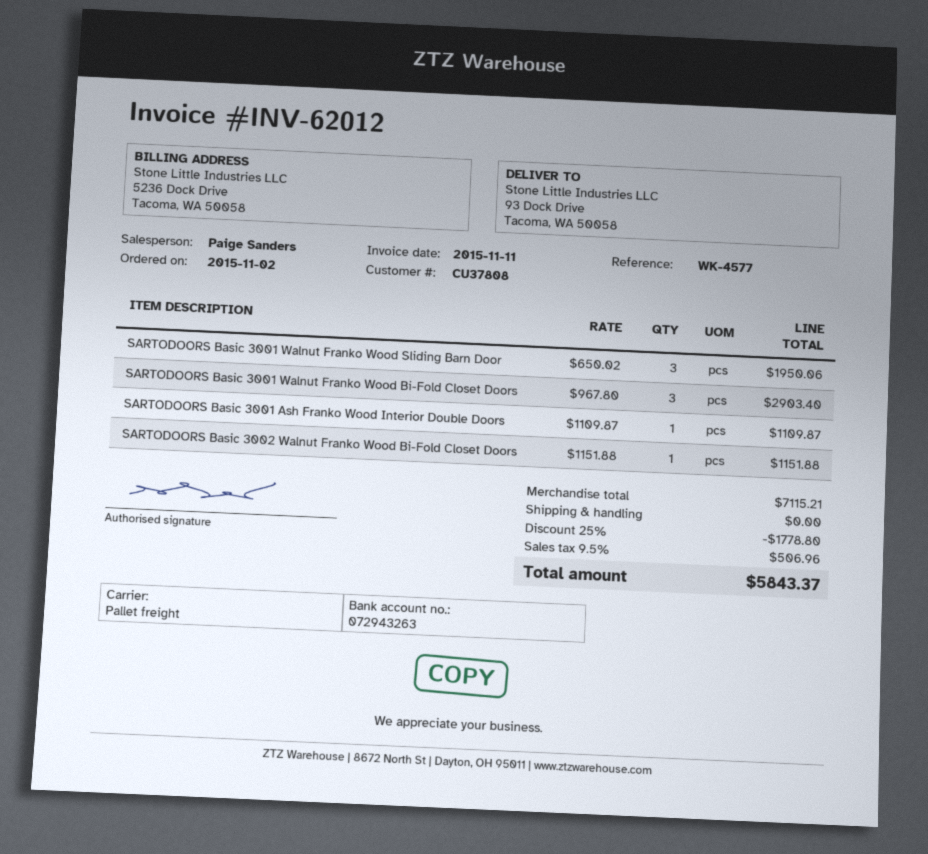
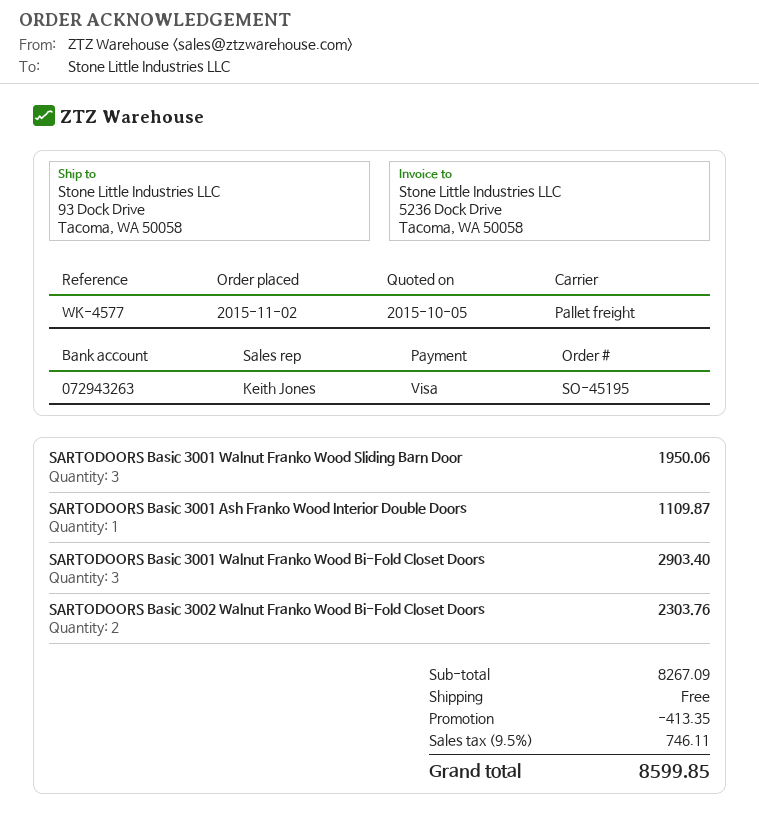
sales rep: Paige Sanders -> Keith Jones
SARTODOORS Basic 3002 Walnut Franko Wood Bi-Fold Closet Doors: 1 for 1151.88 -> 2 for 2303.76
subtotal: 7115.21 -> 8267.09
discount: 1778.80 -> 413.35
tax: 9.5% = 506.96 -> 9.5% = 746.11
total: 5843.37 -> 8599.85

